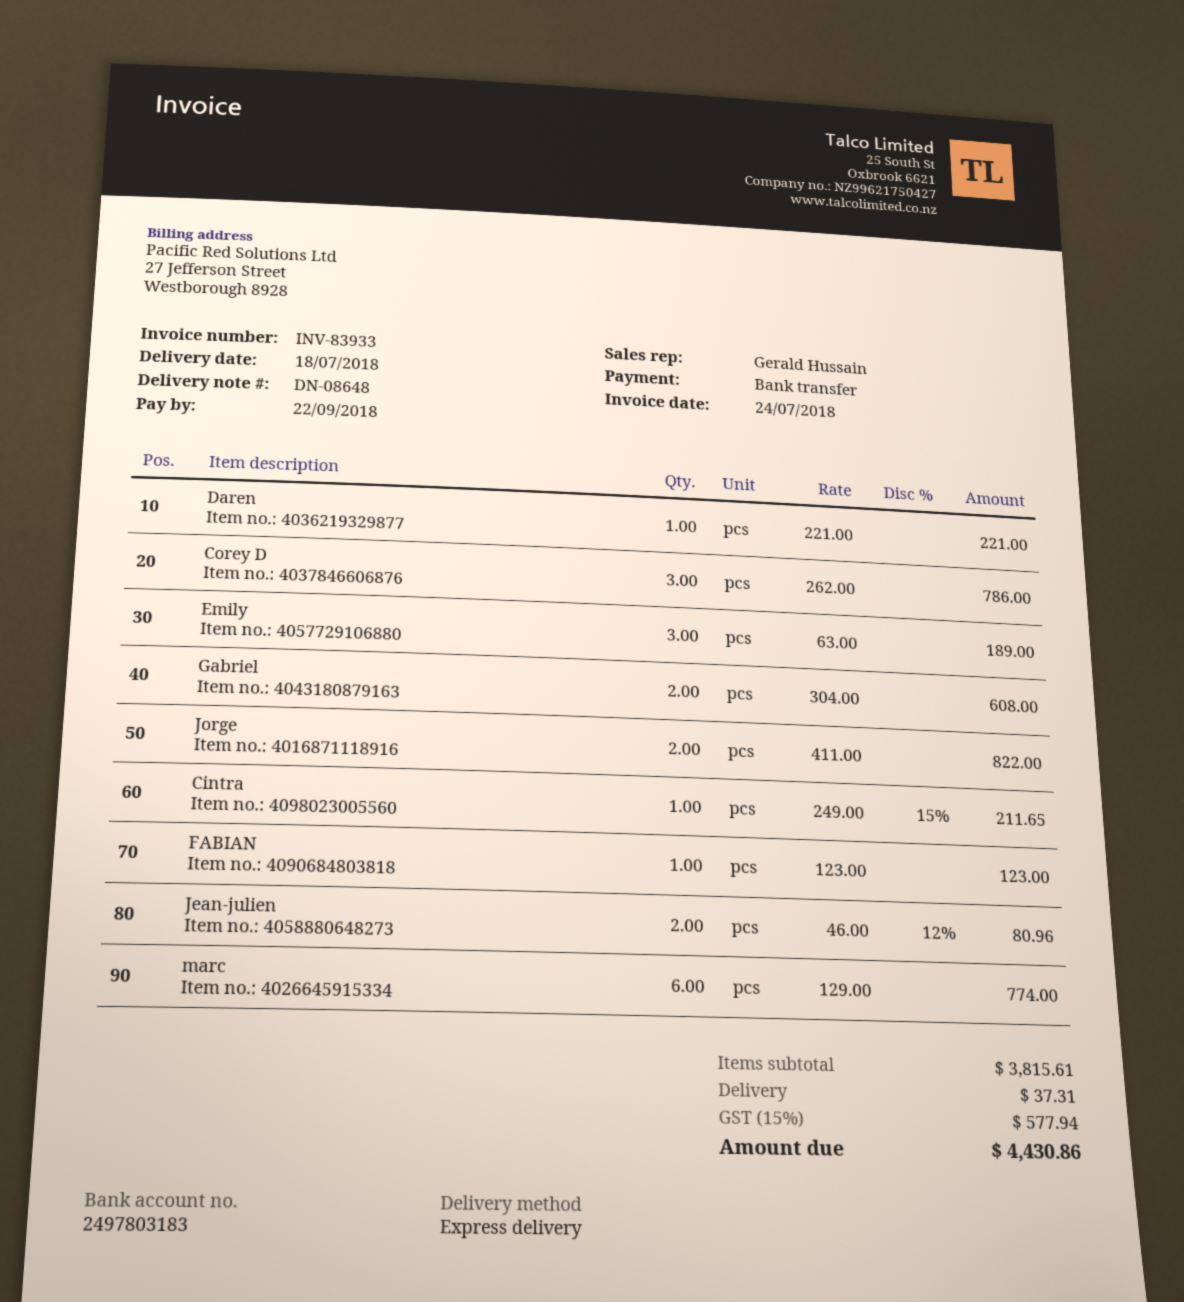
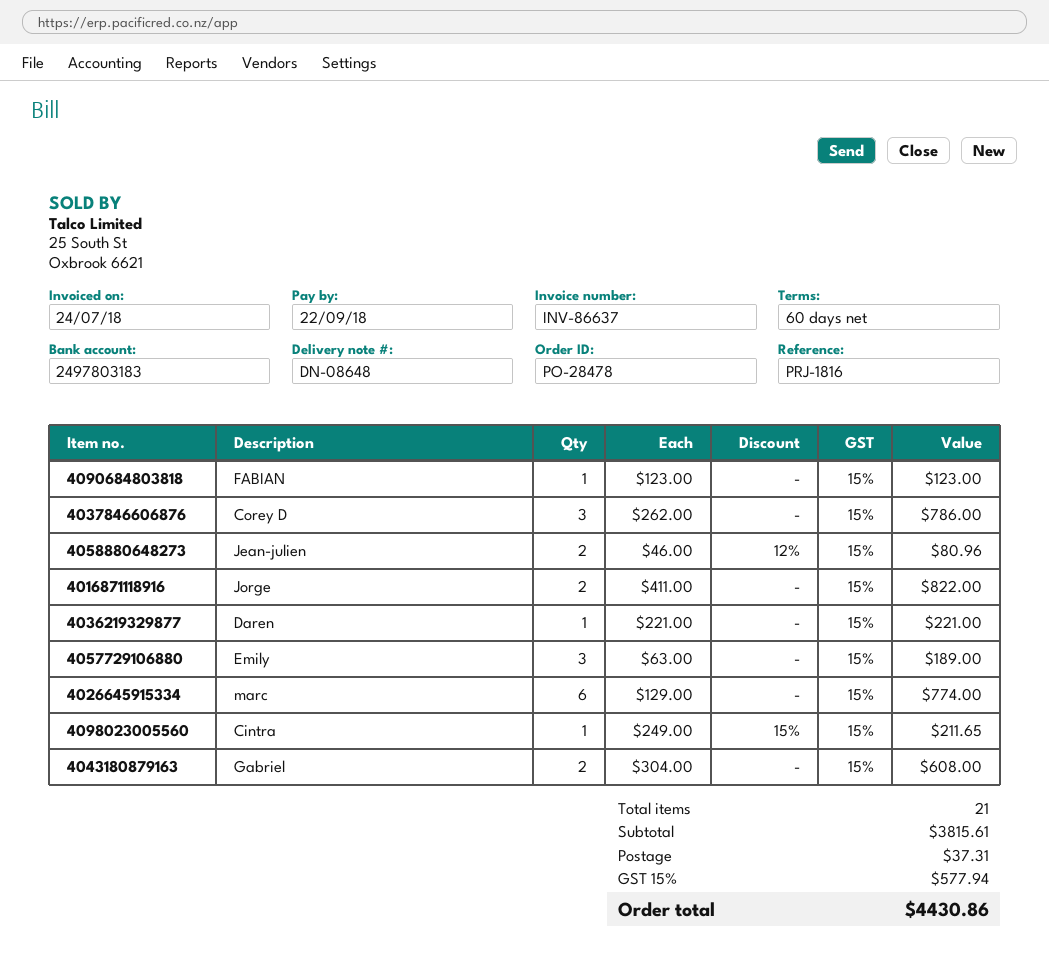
invoice number: INV-83933 -> INV-86637

